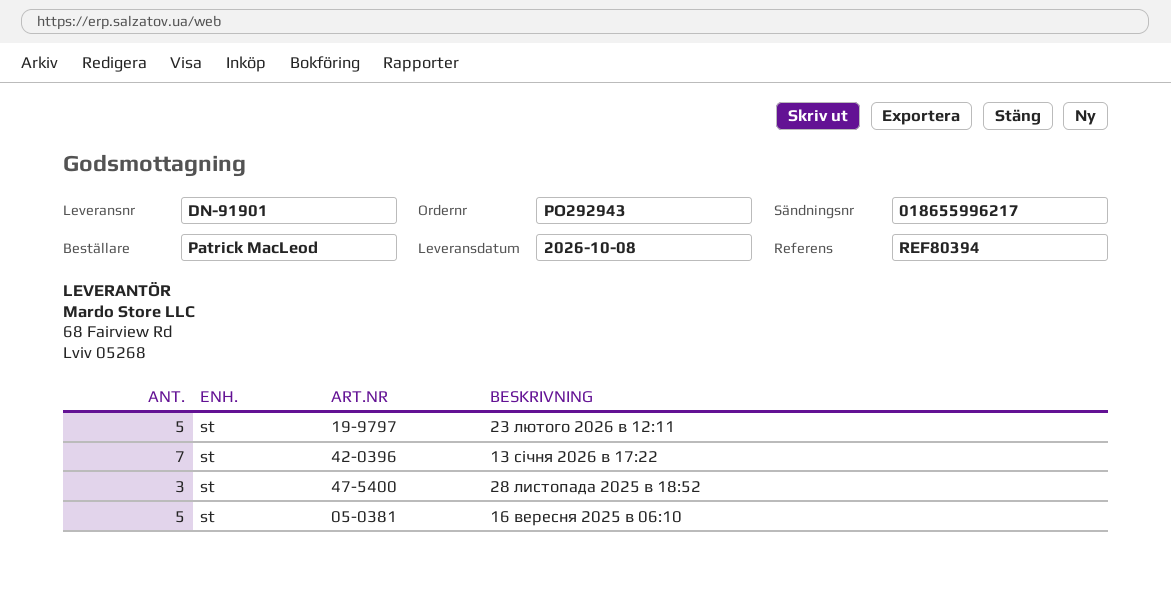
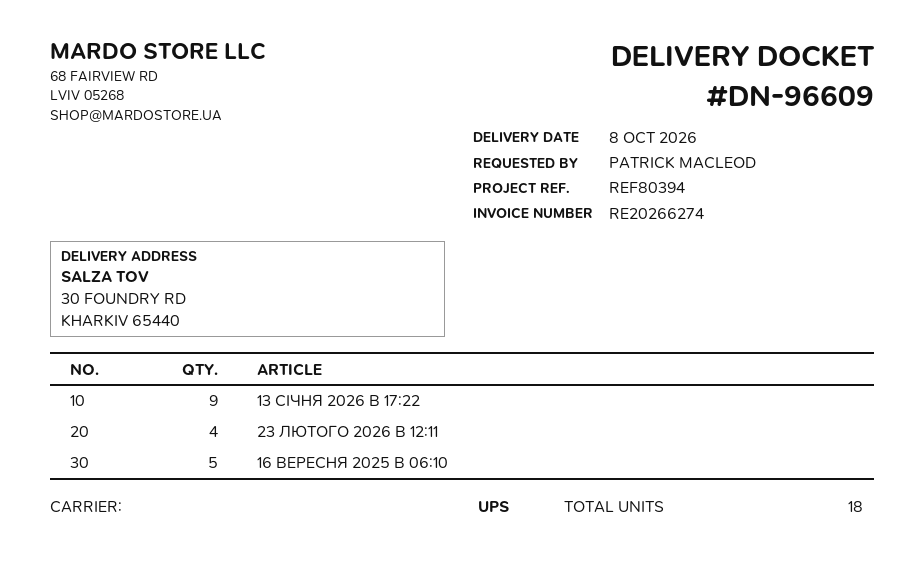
delivery note number: DN-91901 -> DN-96609
23 лютого 2026 в 12:11: 5 -> 4
13 січня 2026 в 17:22: 7 -> 9
28 листопада 2025 в 18:52: 3 -> none

